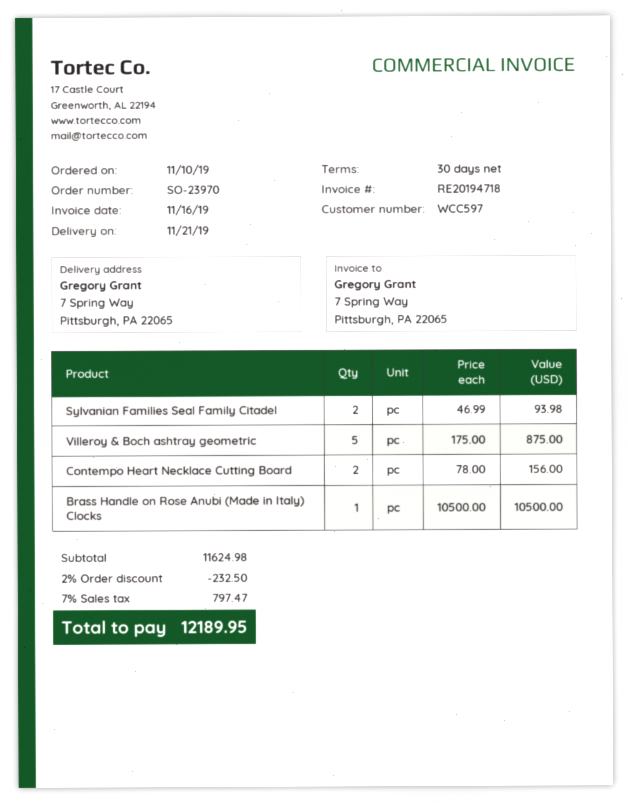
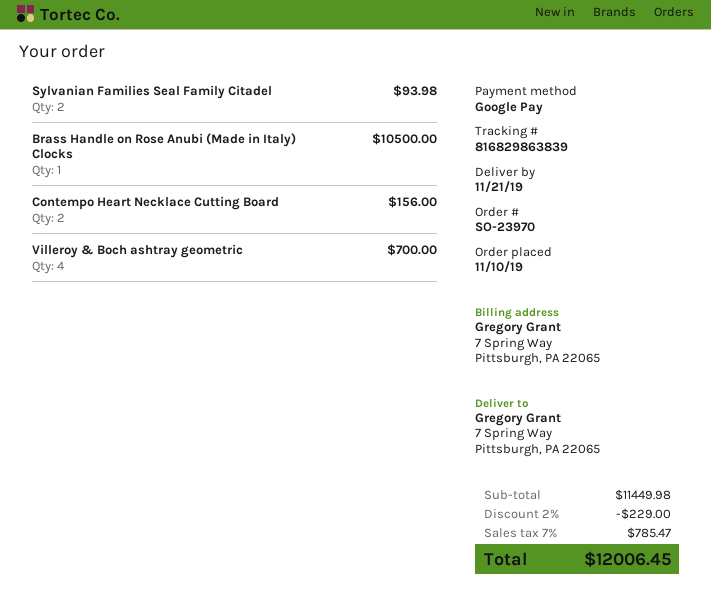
Villeroy & Boch ashtray geometric: 5 for 875.00 -> 4 for 700.00
subtotal: 11624.98 -> 11449.98
discount: 2% = 232.50 -> 2% = 229.00
tax: 7% = 797.47 -> 7% = 785.47
total: 12189.95 -> 12006.45

